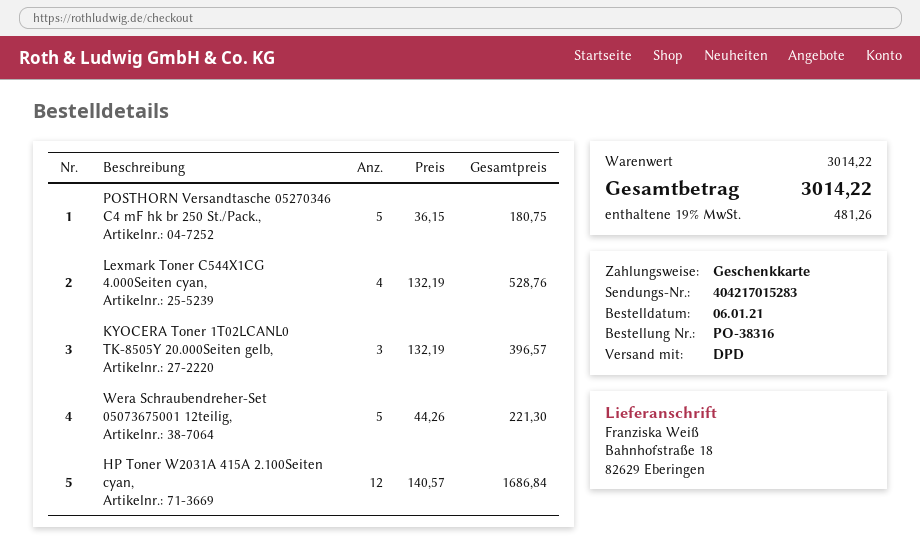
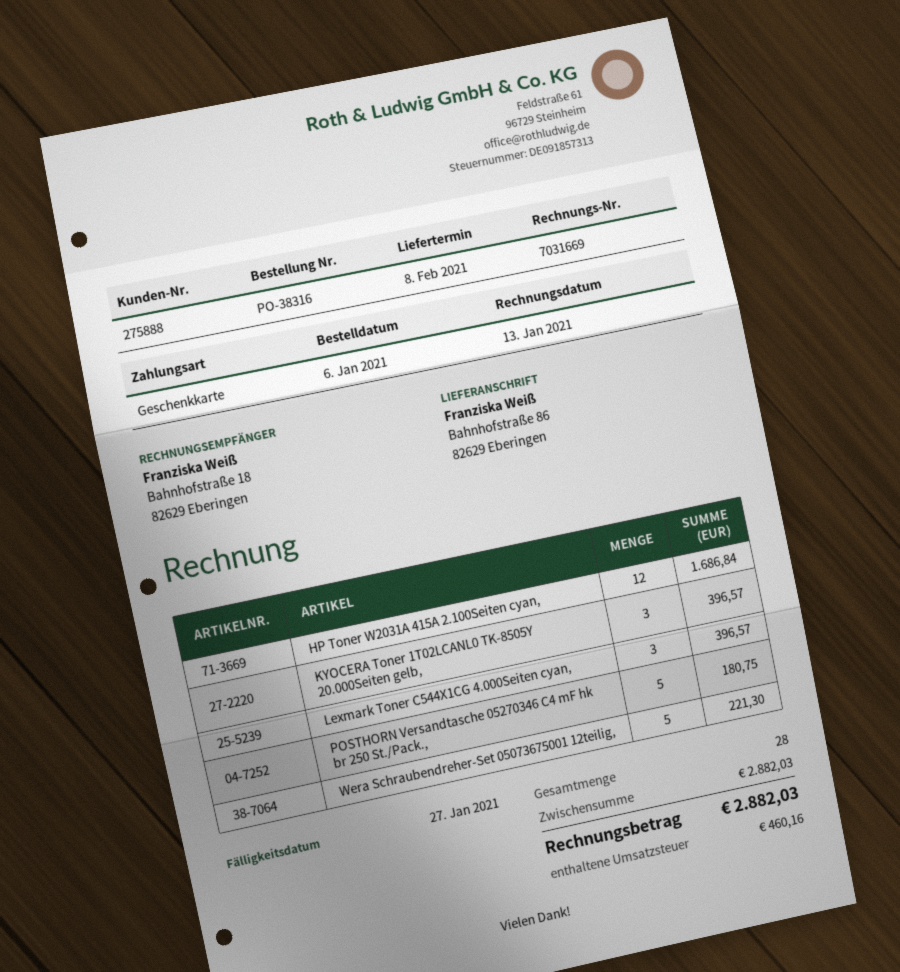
ship to: Bahnhofstraße 18, 82629 Eberingen -> Bahnhofstraße 86, 82629 Eberingen
Lexmark Toner C544X1CG 4.000Seiten cyan,: 4 for 528.76 -> 3 for 396.57
subtotal: 3014.22 -> 2882.03
tax: 481.26 -> 460.16
total: 3014.22 -> 2882.03

